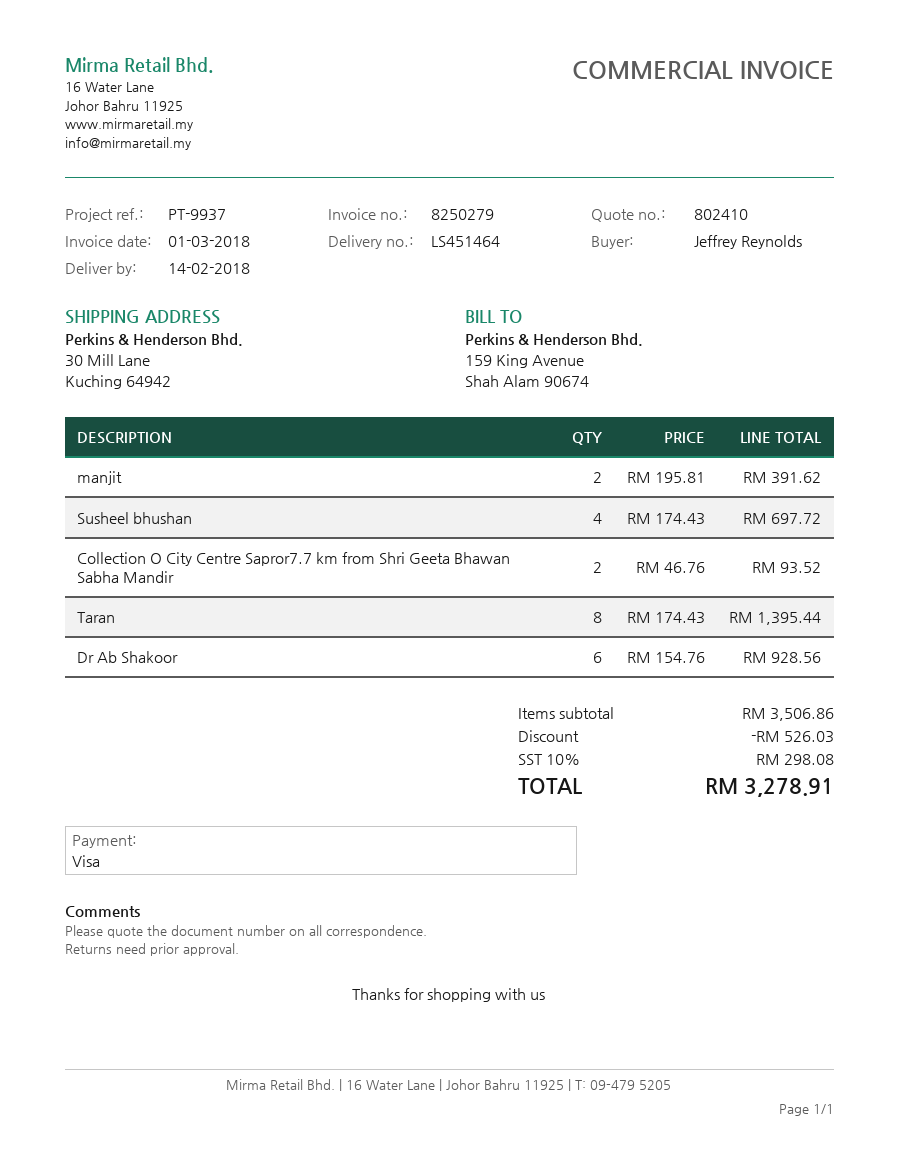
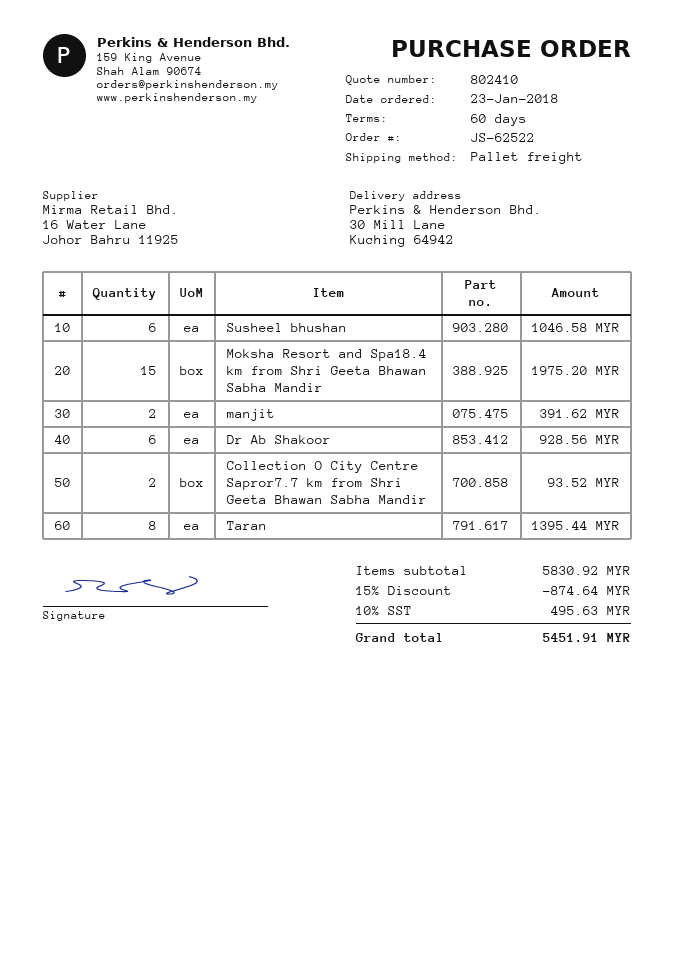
Susheel bhushan: 4 for 697.72 -> 6 for 1046.58
Moksha Resort and Spa18.4 km from Shri Geeta Bhawan Sabha Mandir: none -> 15 for 1975.20
subtotal: 3506.86 -> 5830.92
discount: 526.03 -> 874.64
tax: 10% = 298.08 -> 10% = 495.63
total: 3278.91 -> 5451.91

